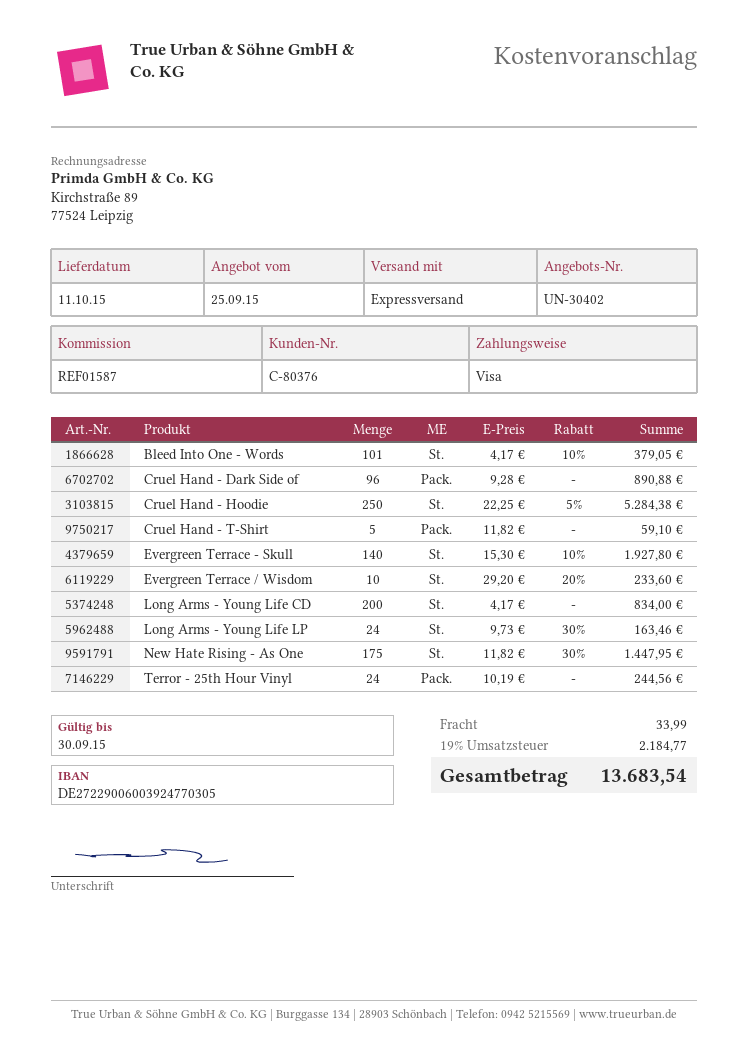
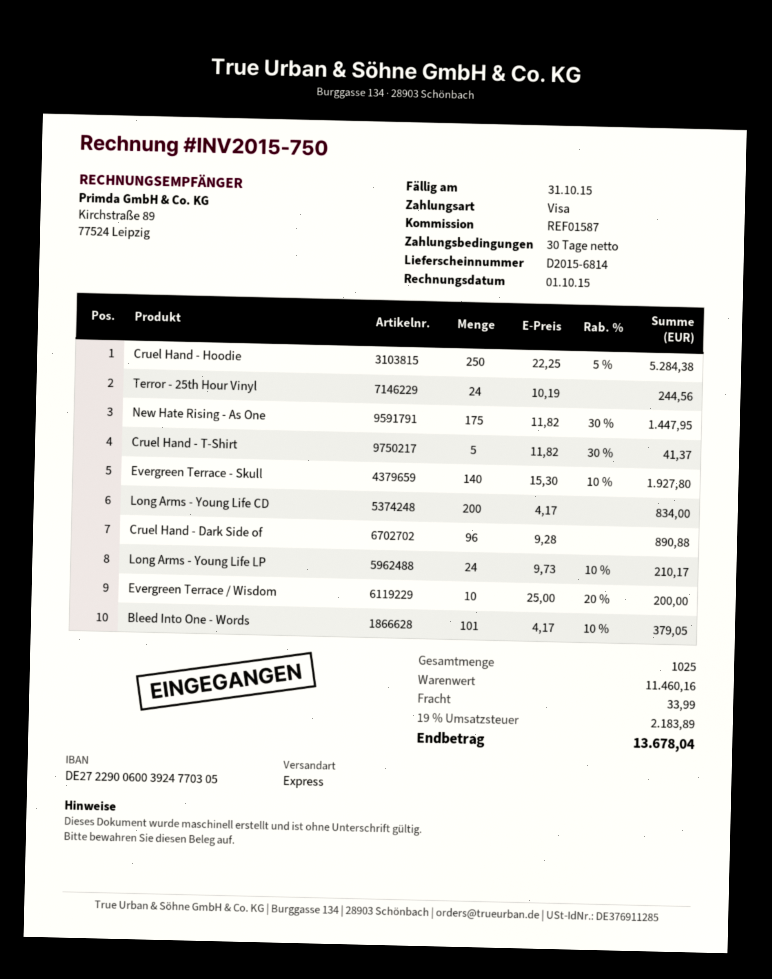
Cruel Hand - T-Shirt: 5 x 11.82 = 59.10 -> 5 x 11.82 - 30% = 41.37
Evergreen Terrace / Wisdom: 10 x 29.20 - 20% = 233.60 -> 10 x 25.00 - 20% = 200.00
Long Arms - Young Life LP: 24 x 9.73 - 30% = 163.46 -> 24 x 9.73 - 10% = 210.17
tax: 19% = 2184.77 -> 19% = 2183.89
total: 13683.54 -> 13678.04

